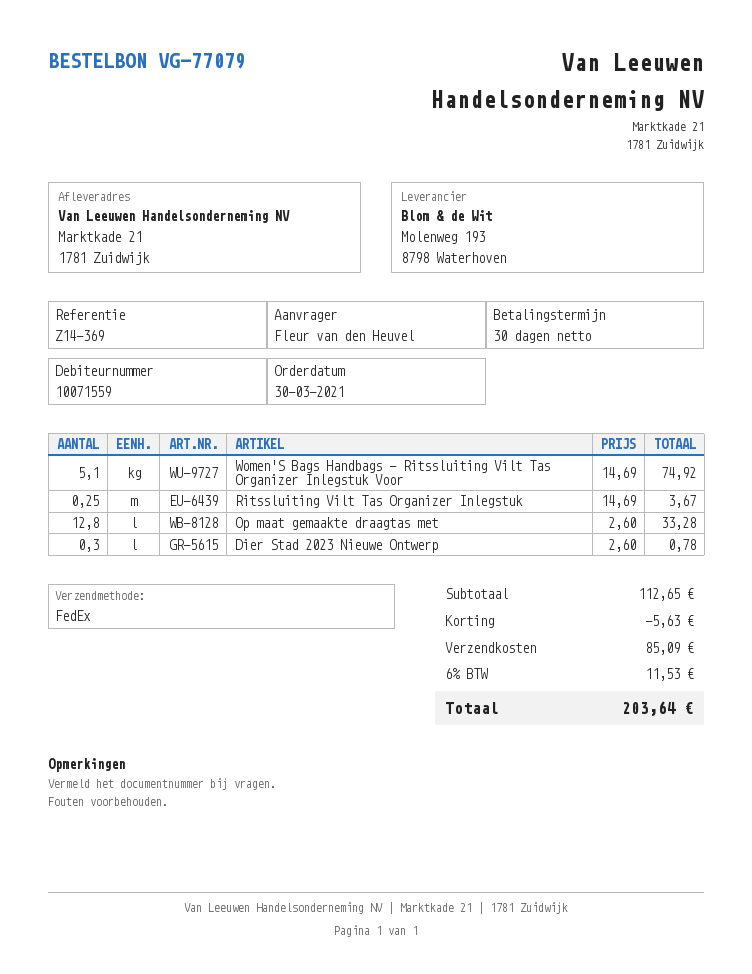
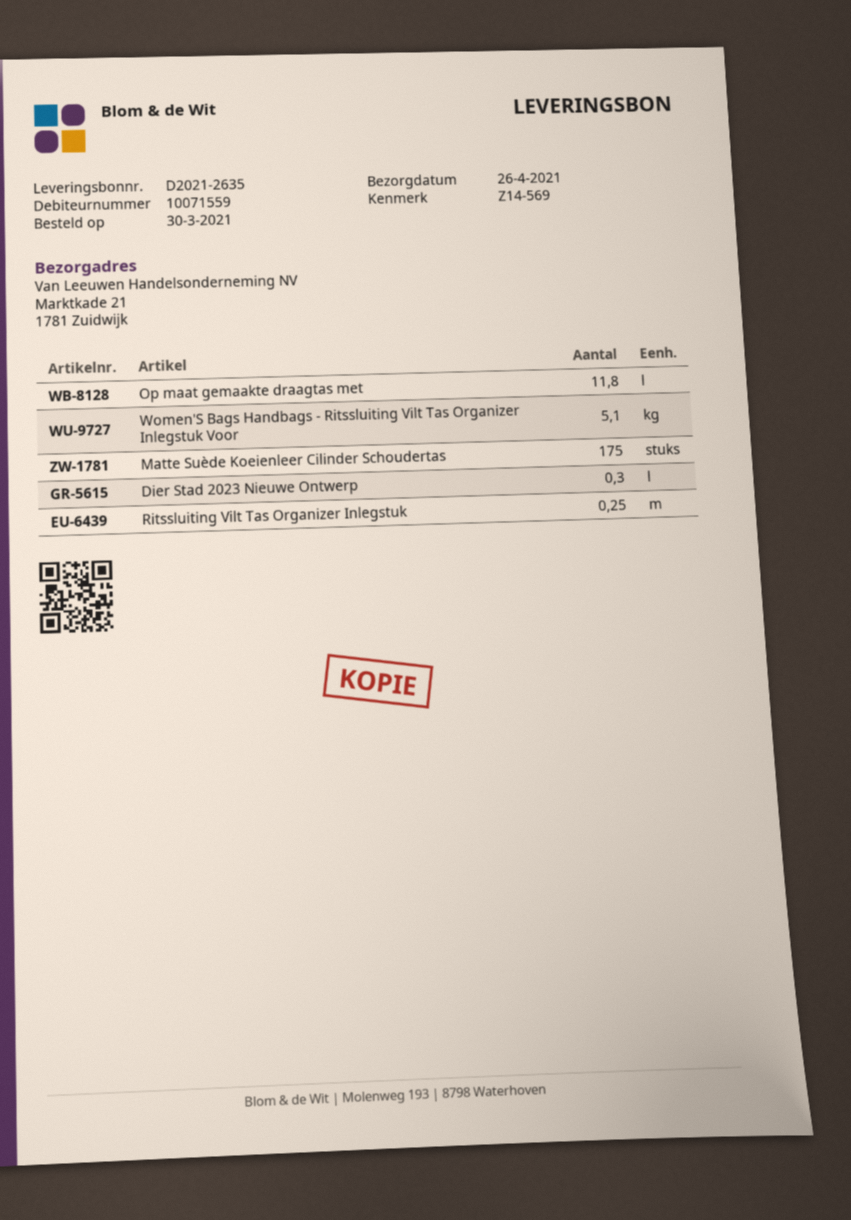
reference: Z14-369 -> Z14-569
Op maat gemaakte draagtas met: 12.8 -> 11.8
Matte Suède Koeienleer Cilinder Schoudertas: none -> 175

